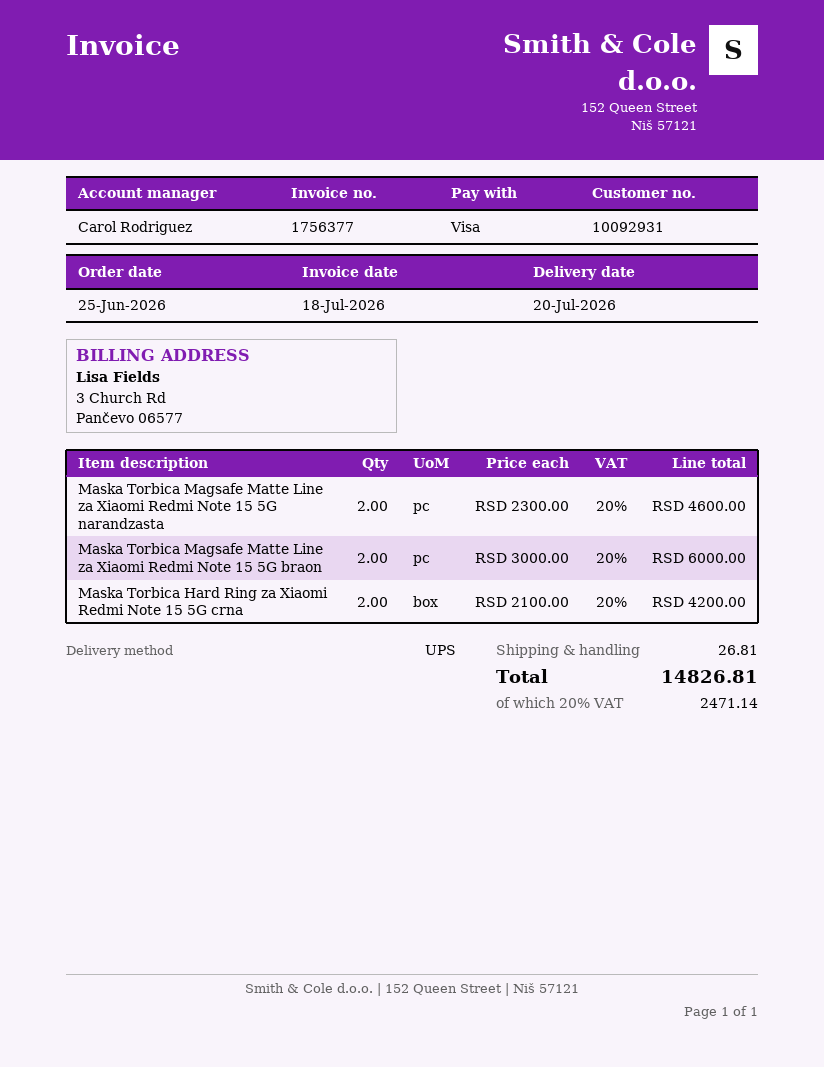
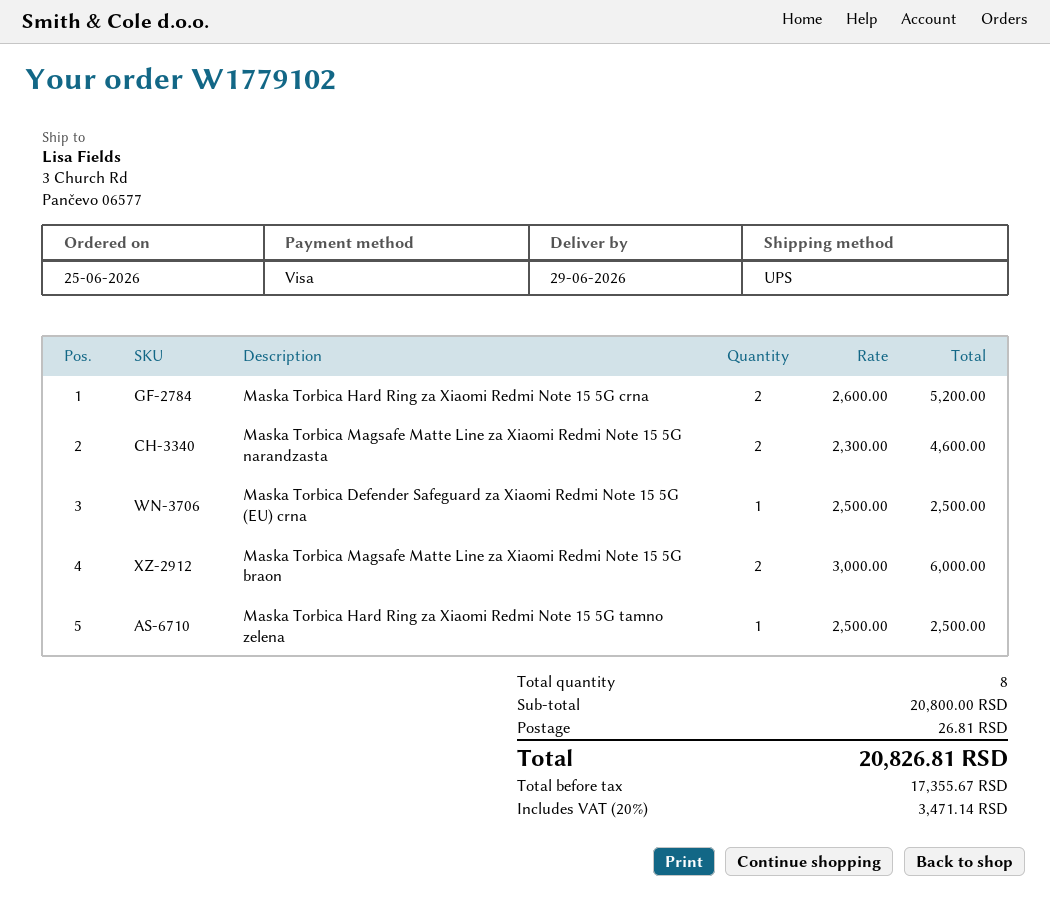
delivery date: 2026-07-20 -> 2026-06-29
Maska Torbica Hard Ring za Xiaomi Redmi Note 15 5G crna: 2 x 2100.00 = 4200.00 -> 2 x 2600.00 = 5200.00
Maska Torbica Defender Safeguard za Xiaomi Redmi Note 15 5G (EU) crna: none -> 1 x 2500.00 = 2500.00
Maska Torbica Hard Ring za Xiaomi Redmi Note 15 5G tamno zelena: none -> 1 x 2500.00 = 2500.00
tax: 20% = 2471.14 -> 20% = 3471.14
total: 14826.81 -> 20826.81

